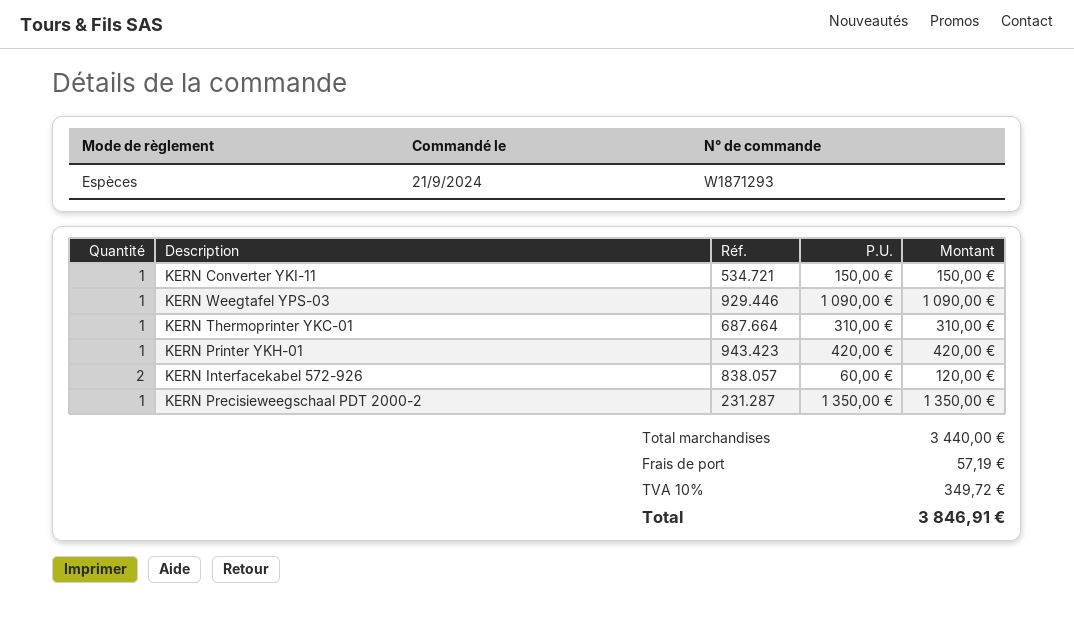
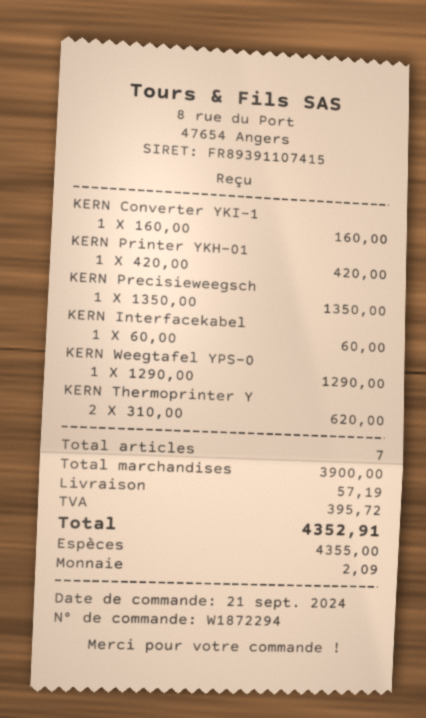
order number: W1871293 -> W1872294
KERN Converter YKI-11: 1 x 150.00 = 150.00 -> 1 x 160.00 = 160.00
KERN Weegtafel YPS-03: 1 x 1090.00 = 1090.00 -> 1 x 1290.00 = 1290.00
KERN Thermoprinter YKC-01: 1 x 310.00 = 310.00 -> 2 x 310.00 = 620.00
KERN Interfacekabel 572-926: 2 x 60.00 = 120.00 -> 1 x 60.00 = 60.00
subtotal: 3440.00 -> 3900.00
tax: 349.72 -> 395.72
total: 3846.91 -> 4352.91

